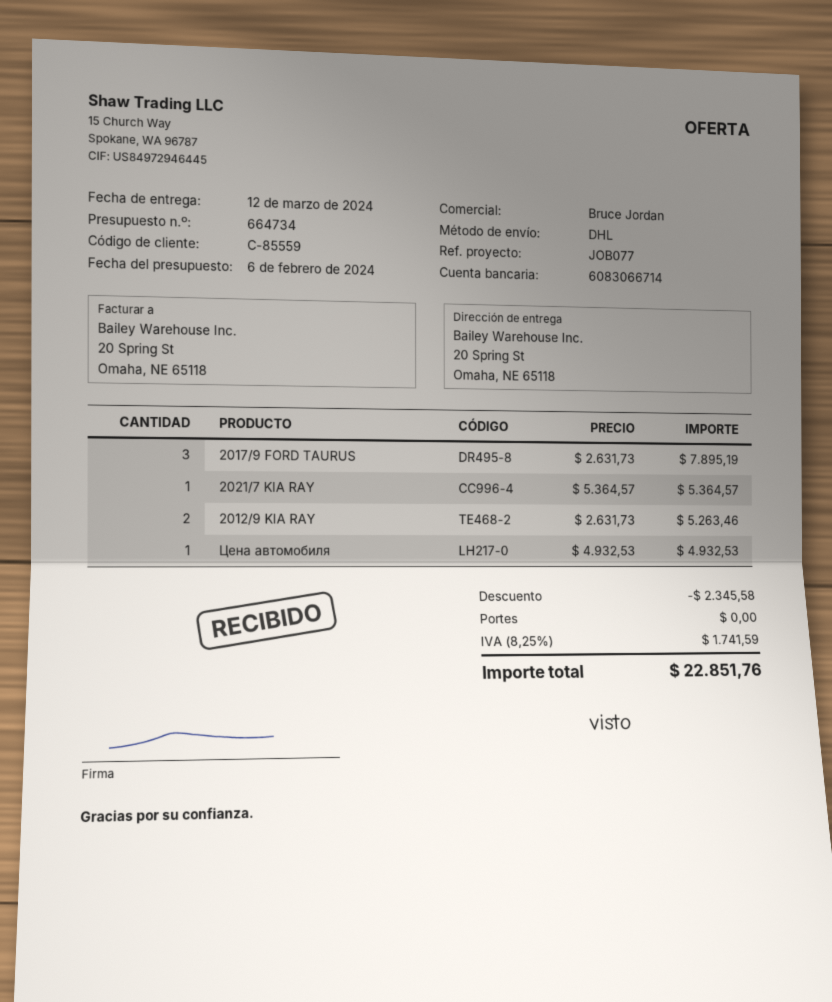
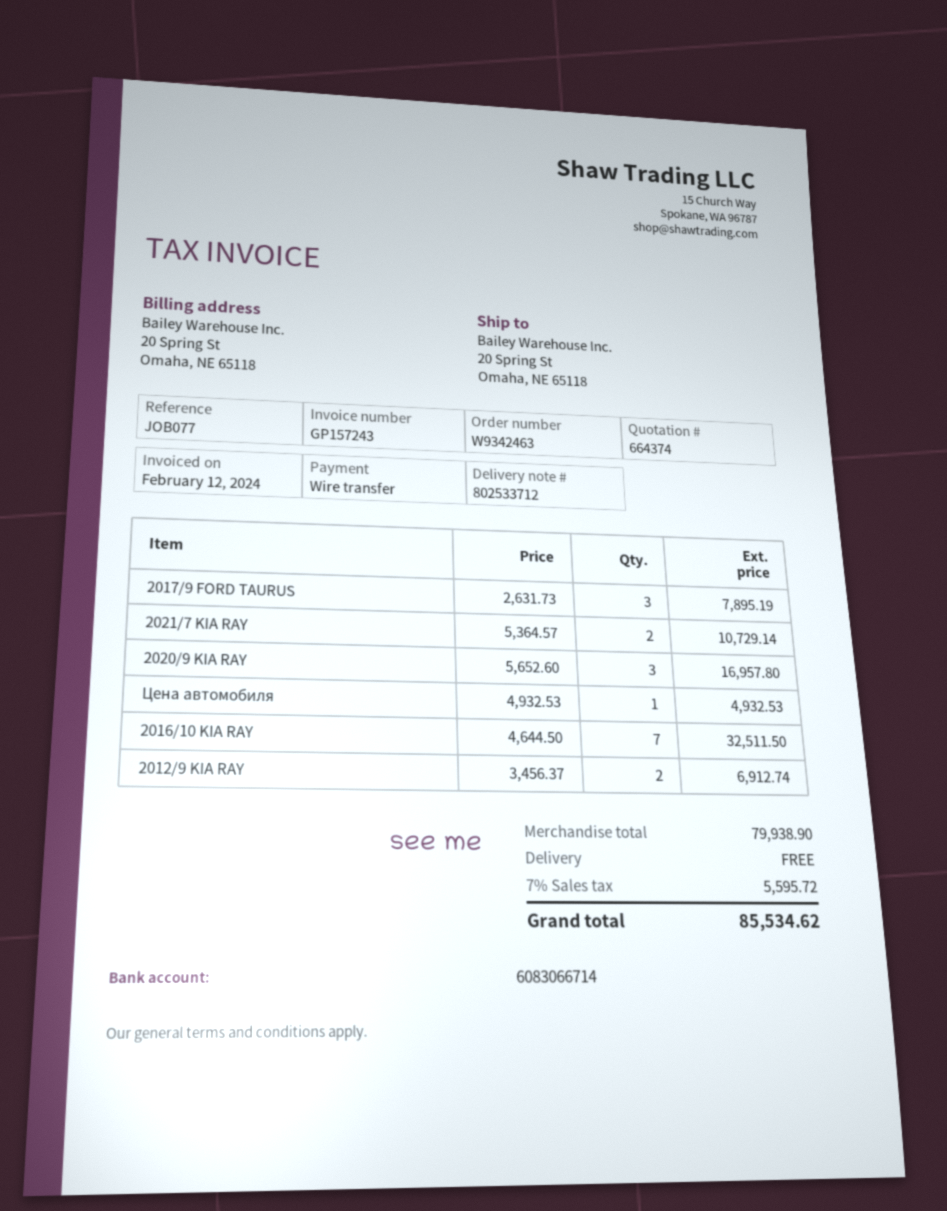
quote number: 664734 -> 664374
2021/7 KIA RAY: 1 x 5364.57 = 5364.57 -> 2 x 5364.57 = 10729.14
2012/9 KIA RAY: 2 x 2631.73 = 5263.46 -> 2 x 3456.37 = 6912.74
2020/9 KIA RAY: none -> 3 x 5652.60 = 16957.80
2016/10 KIA RAY: none -> 7 x 4644.50 = 32511.50
discount: 2345.58 -> none
tax: 8.25% = 1741.59 -> 7% = 5595.72
total: 22851.76 -> 85534.62

